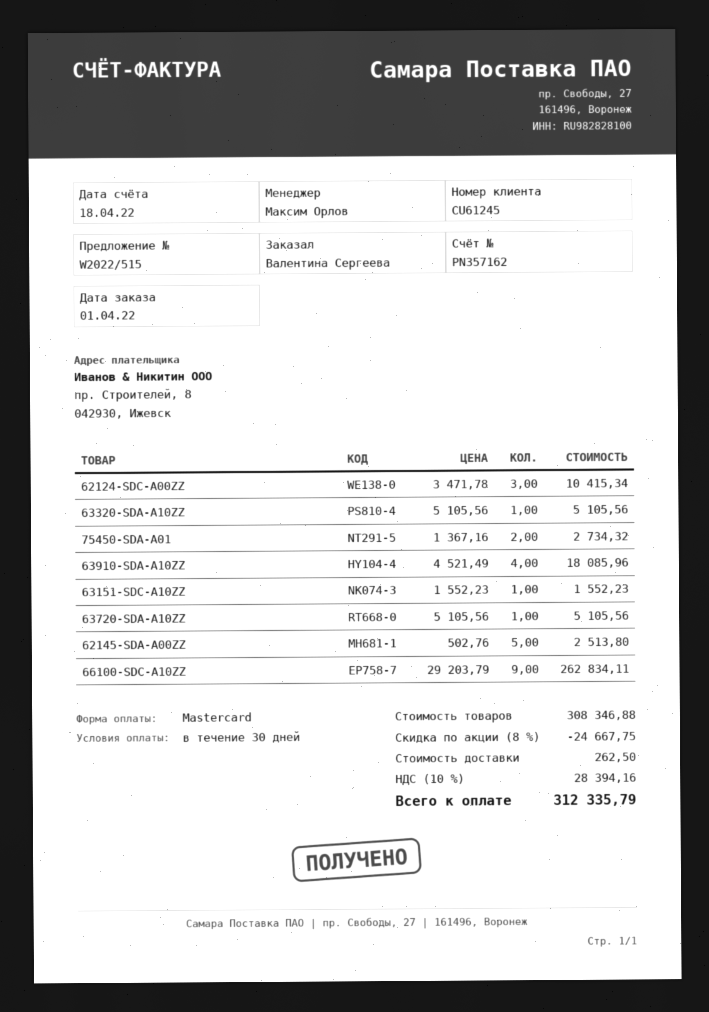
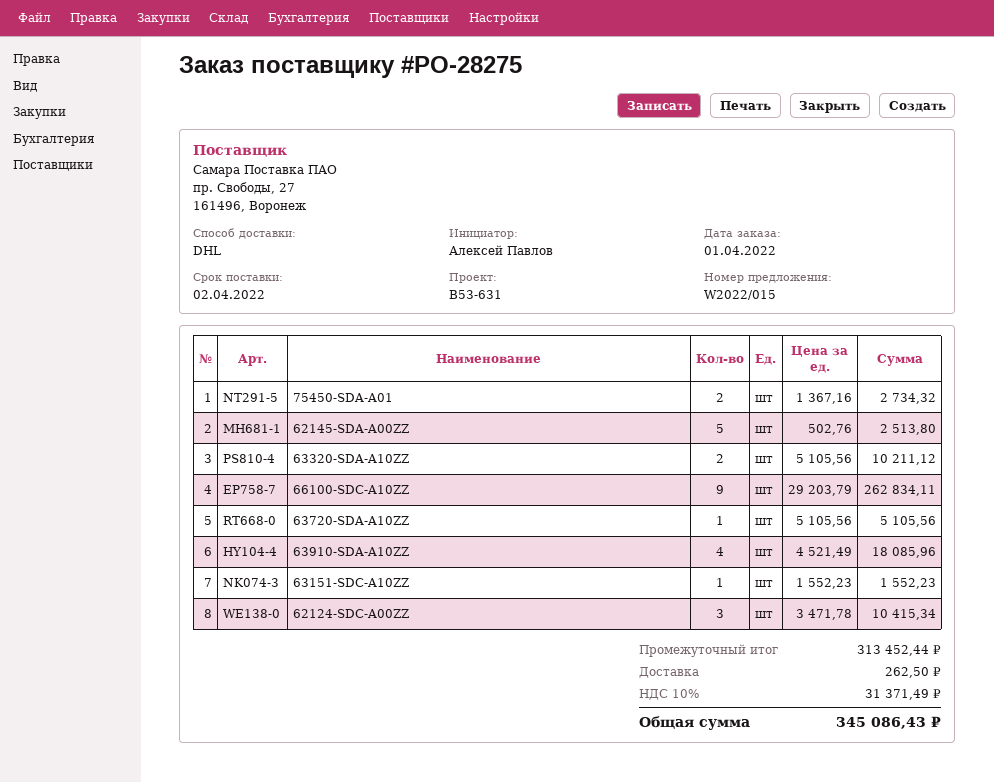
quote number: W2022/515 -> W2022/015
ordered by: Валентина Сергеева -> Алексей Павлов
63320-SDA-A10ZZ: 1 x 5105.56 = 5105.56 -> 2 x 5105.56 = 10211.12
subtotal: 308346.88 -> 313452.44
discount: 8% = 24667.75 -> none
tax: 10% = 28394.16 -> 10% = 31371.49
total: 312335.79 -> 345086.43

